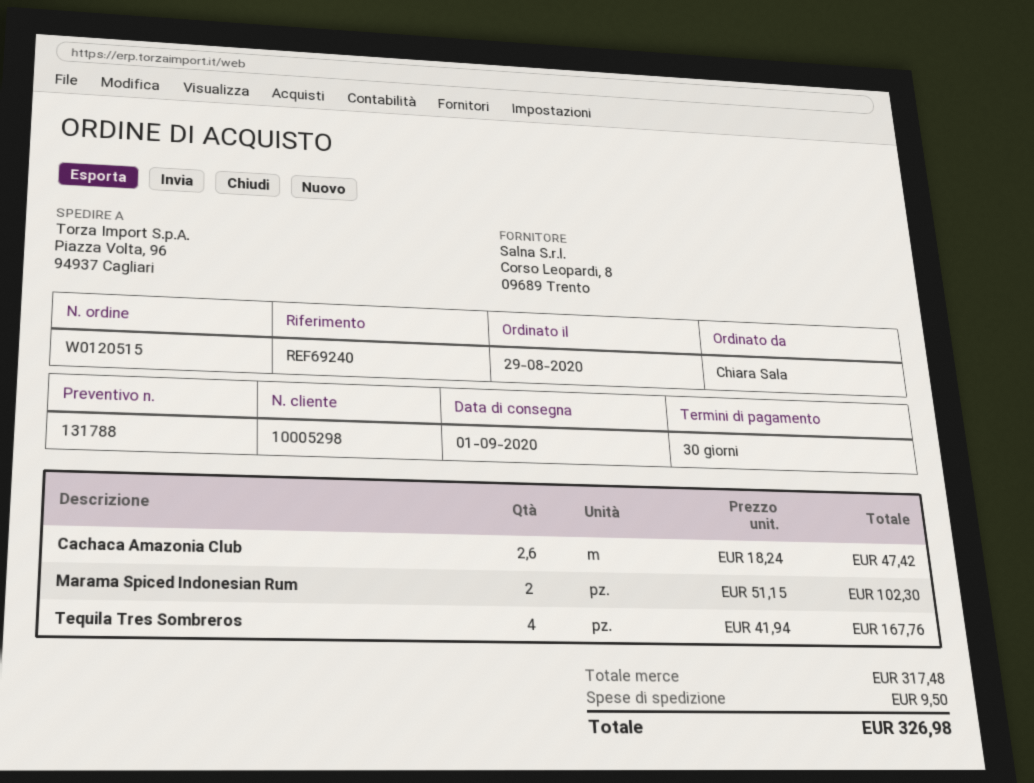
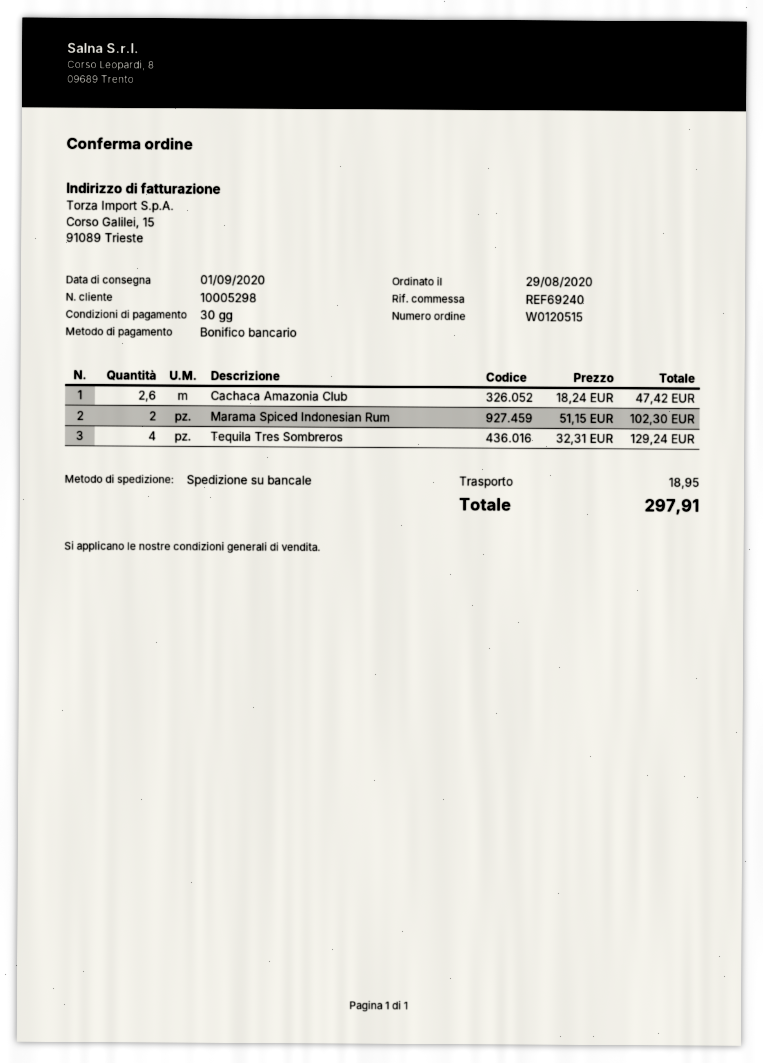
Tequila Tres Sombreros: 4 x 41.94 = 167.76 -> 4 x 32.31 = 129.24
shipping: 9.50 -> 18.95
total: 326.98 -> 297.91

